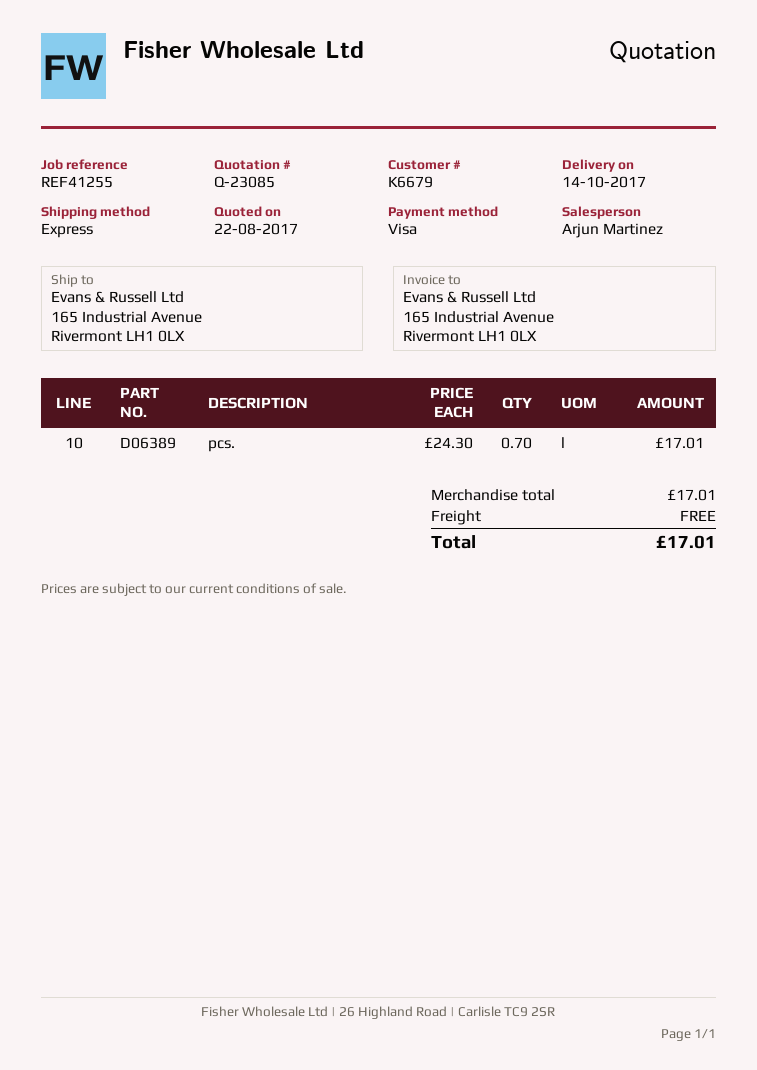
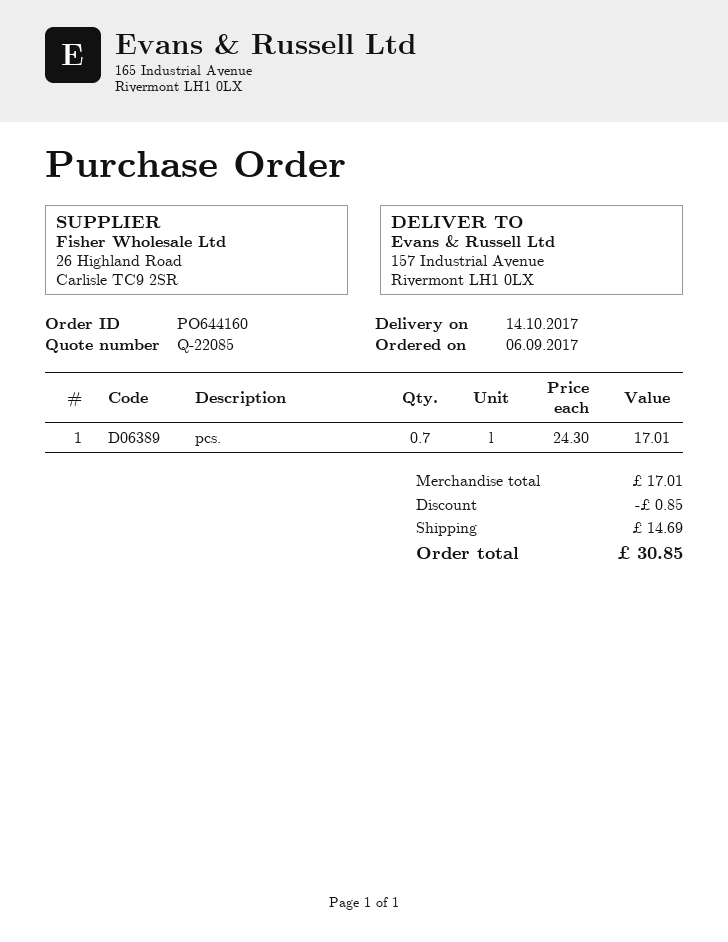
quote number: Q-23085 -> Q-22085
ship to: 165 Industrial Avenue, Rivermont LH1 0LX -> 157 Industrial Avenue, Rivermont LH1 0LX
discount: none -> 0.85
shipping: 0.00 -> 14.69
total: 17.01 -> 30.85

